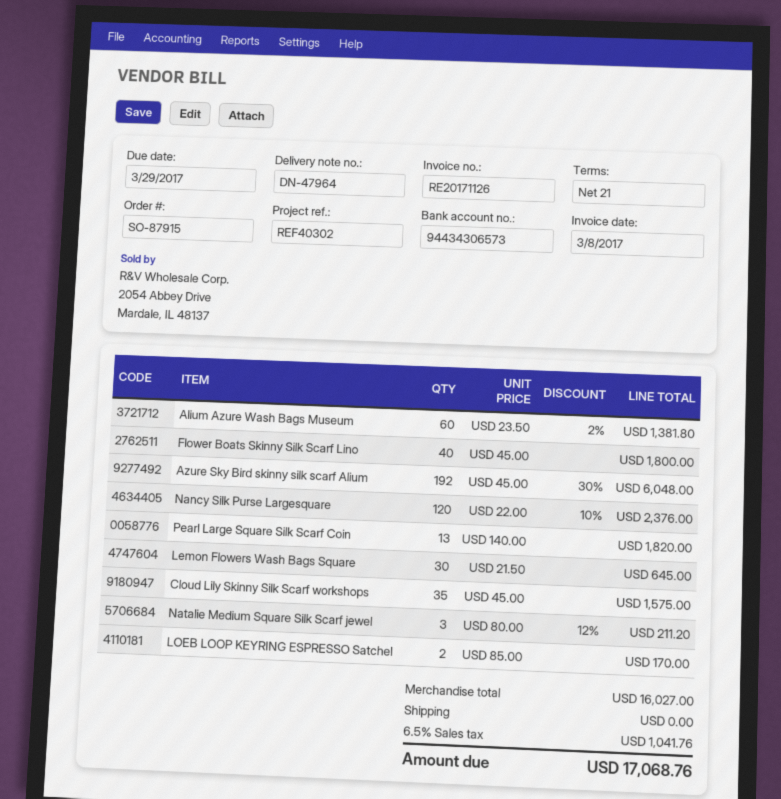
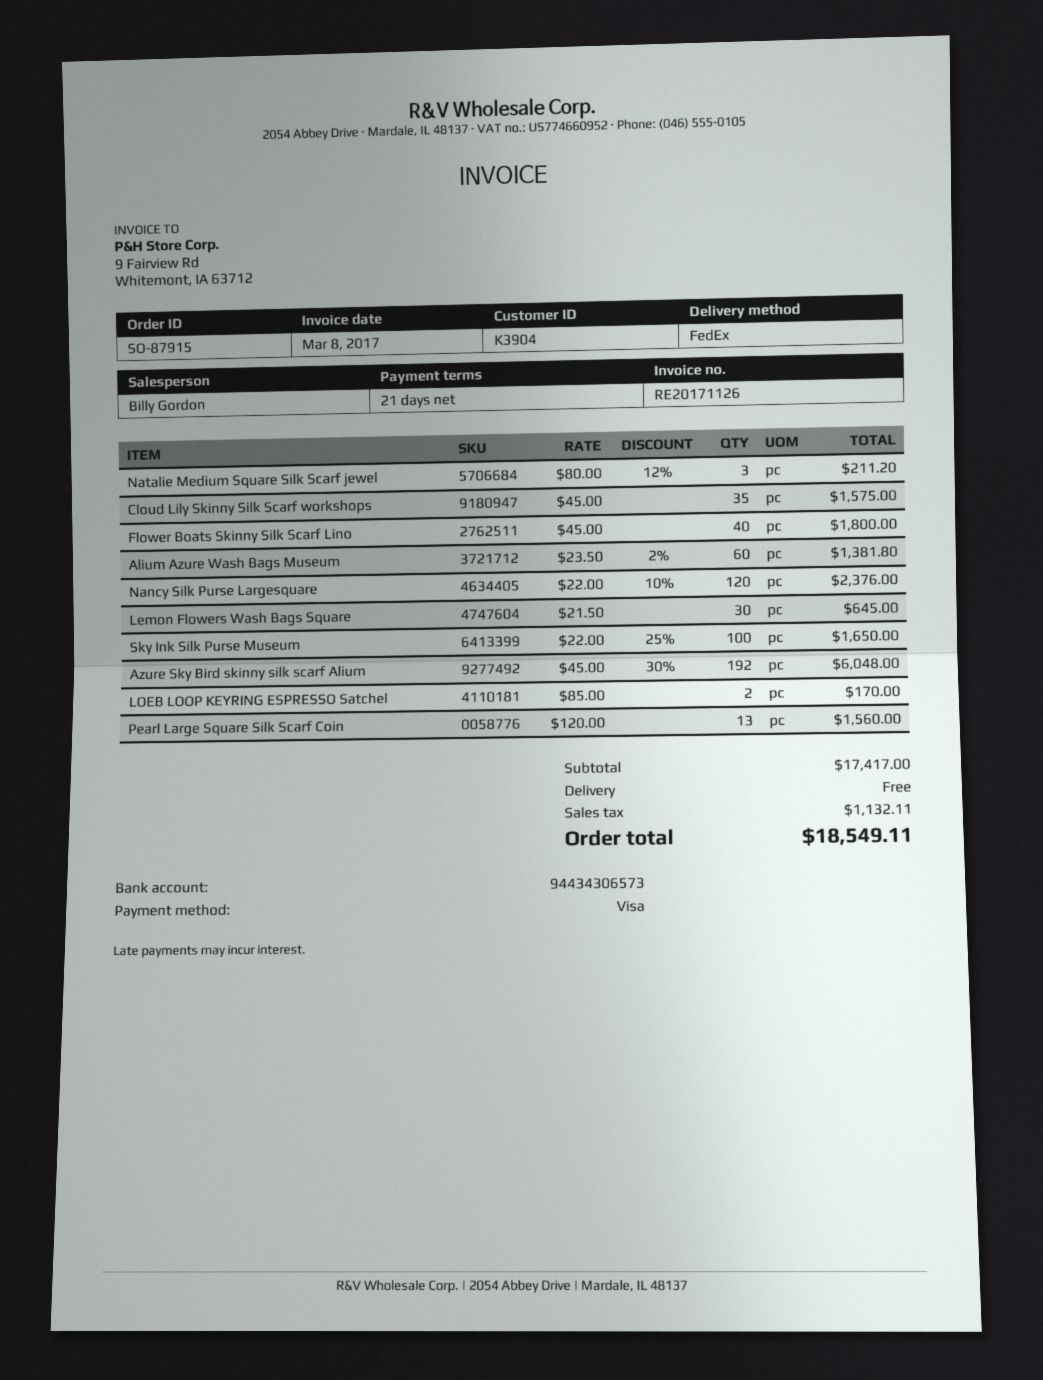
Pearl Large Square Silk Scarf Coin: 13 x 140.00 = 1820.00 -> 13 x 120.00 = 1560.00
Sky Ink Silk Purse Museum: none -> 100 x 22.00 - 25% = 1650.00
subtotal: 16027.00 -> 17417.00
tax: 1041.76 -> 1132.11
total: 17068.76 -> 18549.11

